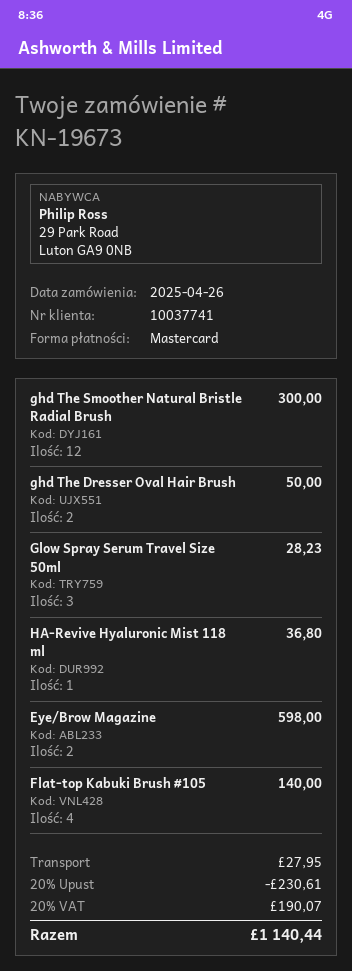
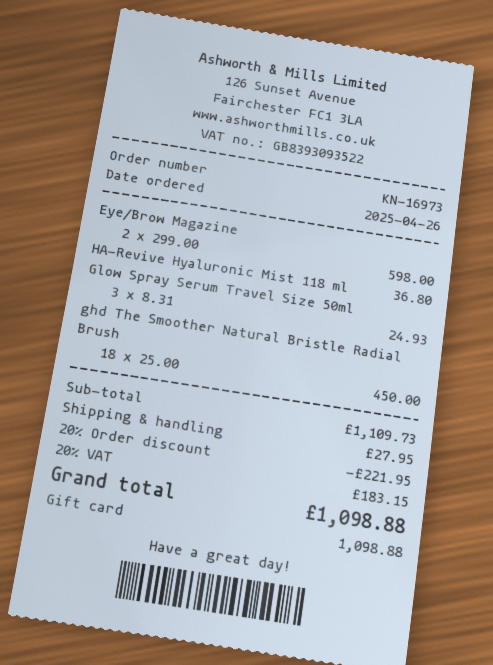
order number: KN-19673 -> KN-16973
payment method: Mastercard -> gift card
ghd The Smoother Natural Bristle Radial Brush: 12 for 300.00 -> 18 for 450.00
ghd The Dresser Oval Hair Brush: 2 for 50.00 -> none
Glow Spray Serum Travel Size 50ml: 3 for 28.23 -> 3 for 24.93
Flat-top Kabuki Brush #105: 4 for 140.00 -> none
discount: 20% = 230.61 -> 20% = 221.95
tax: 20% = 190.07 -> 20% = 183.15
total: 1140.44 -> 1098.88

